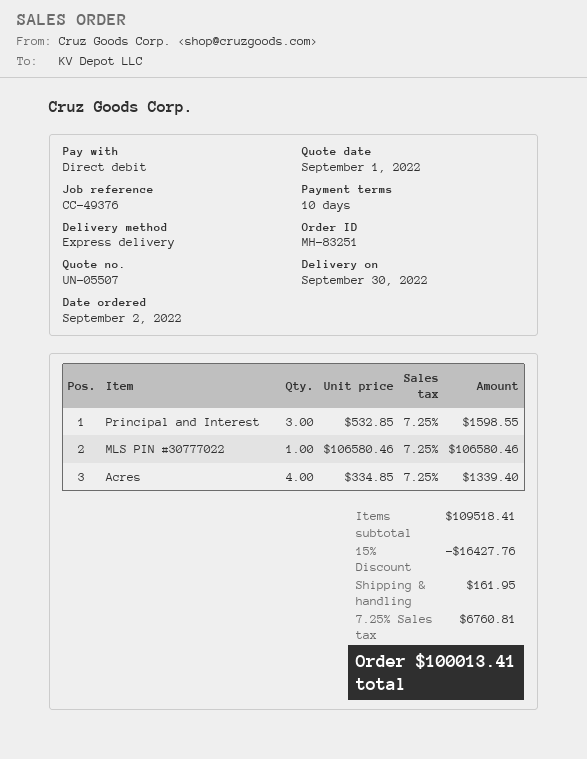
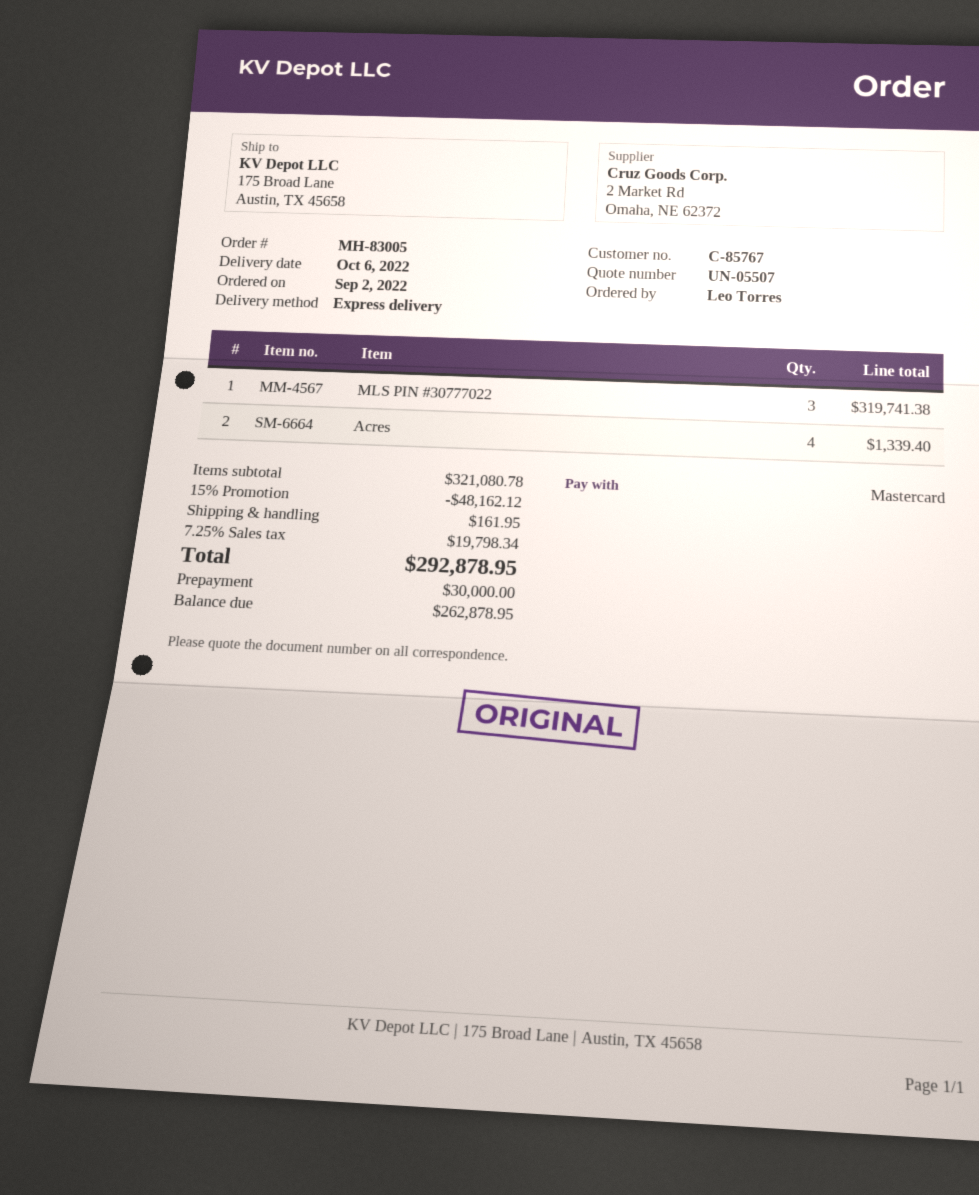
order number: MH-83251 -> MH-83005
delivery date: 2022-09-30 -> 2022-10-06
payment method: direct debit -> Mastercard
Principal and Interest: 3 for 1598.55 -> none
MLS PIN #30777022: 1 for 106580.46 -> 3 for 319741.38
subtotal: 109518.41 -> 321080.78
discount: 15% = 16427.76 -> 15% = 48162.12
tax: 7.25% = 6760.81 -> 7.25% = 19798.34
total: 100013.41 -> 292878.95

